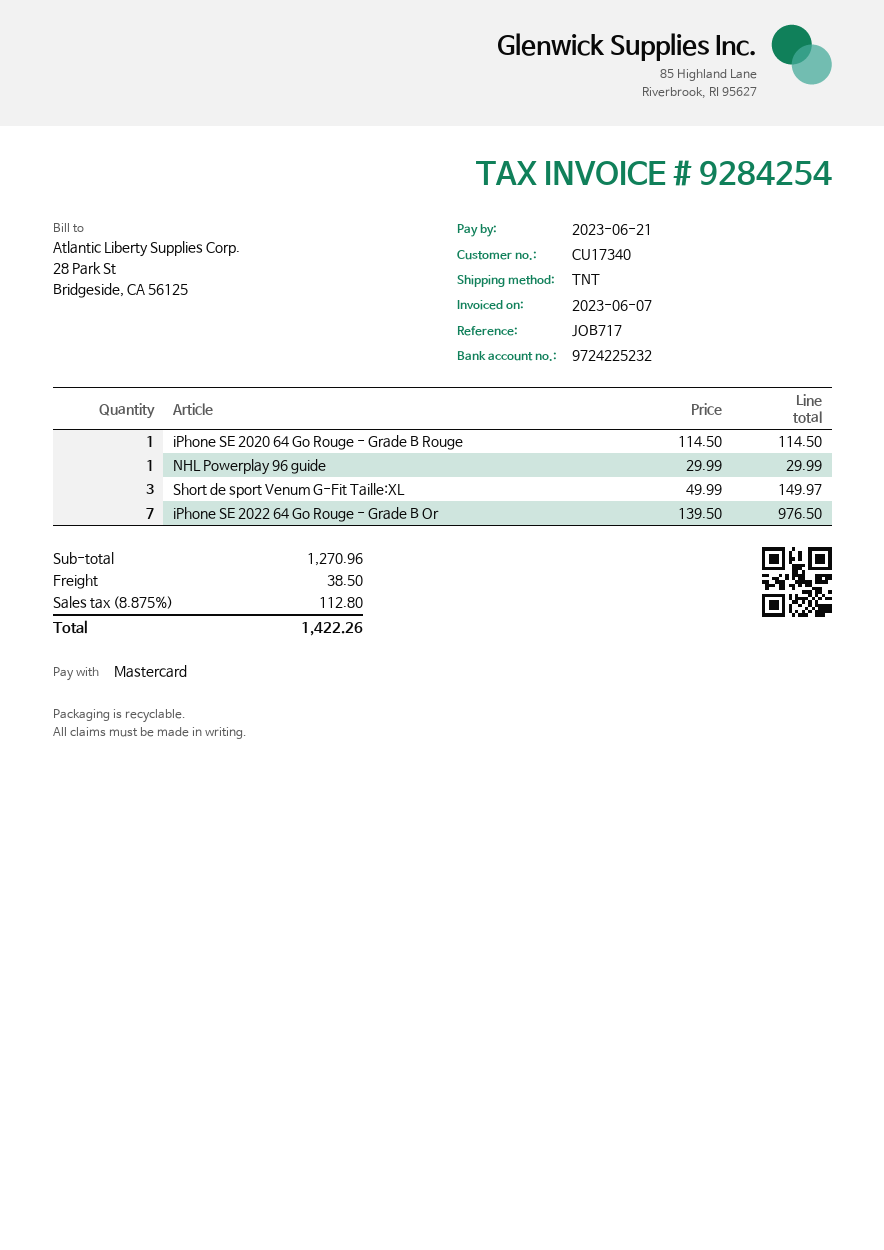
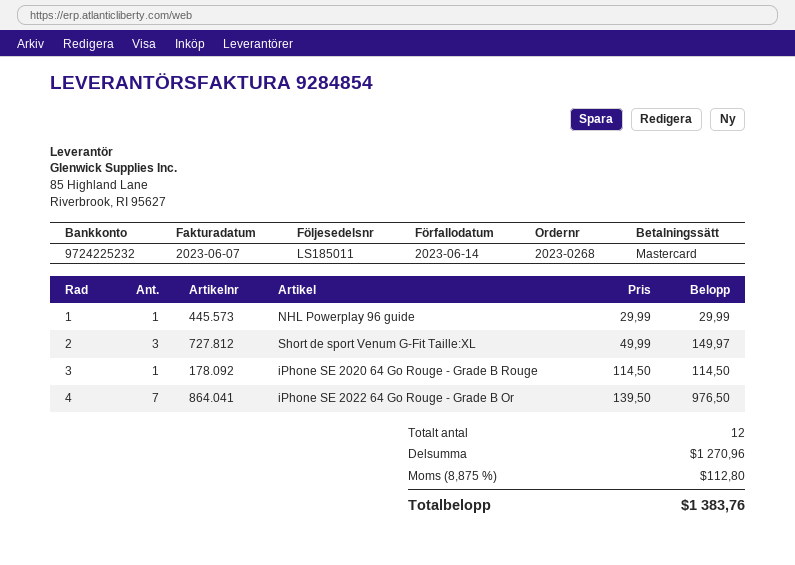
invoice number: 9284254 -> 9284854
due date: 2023-06-21 -> 2023-06-14
shipping: 38.50 -> none
total: 1422.26 -> 1383.76

